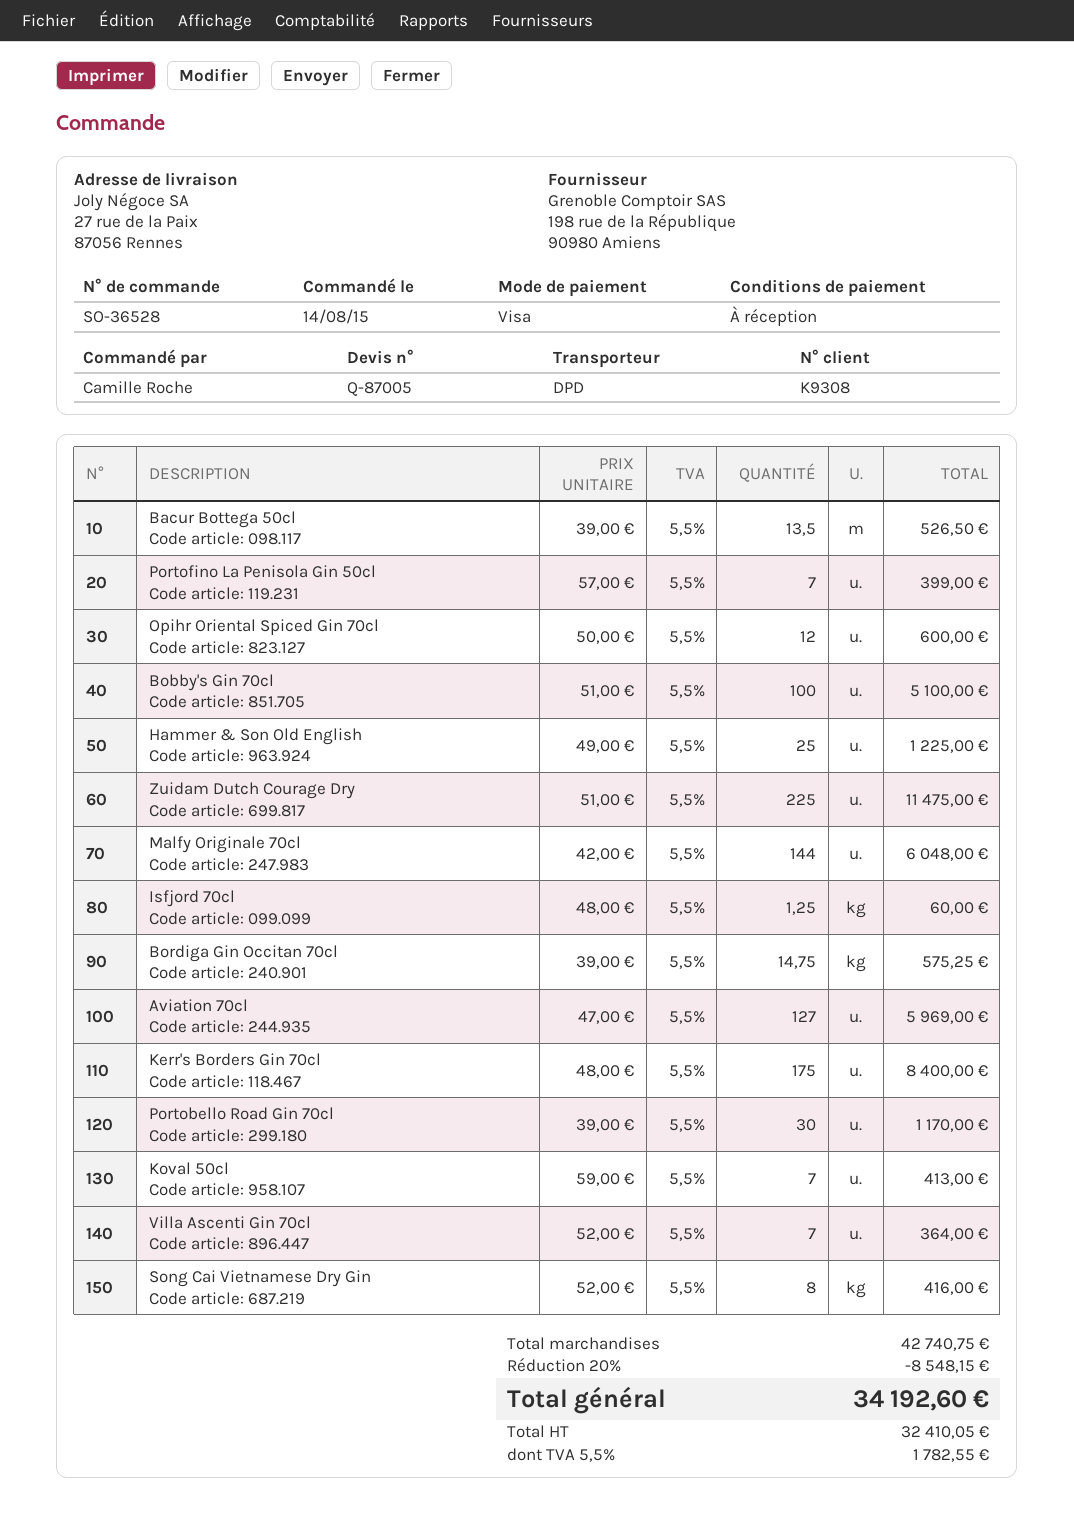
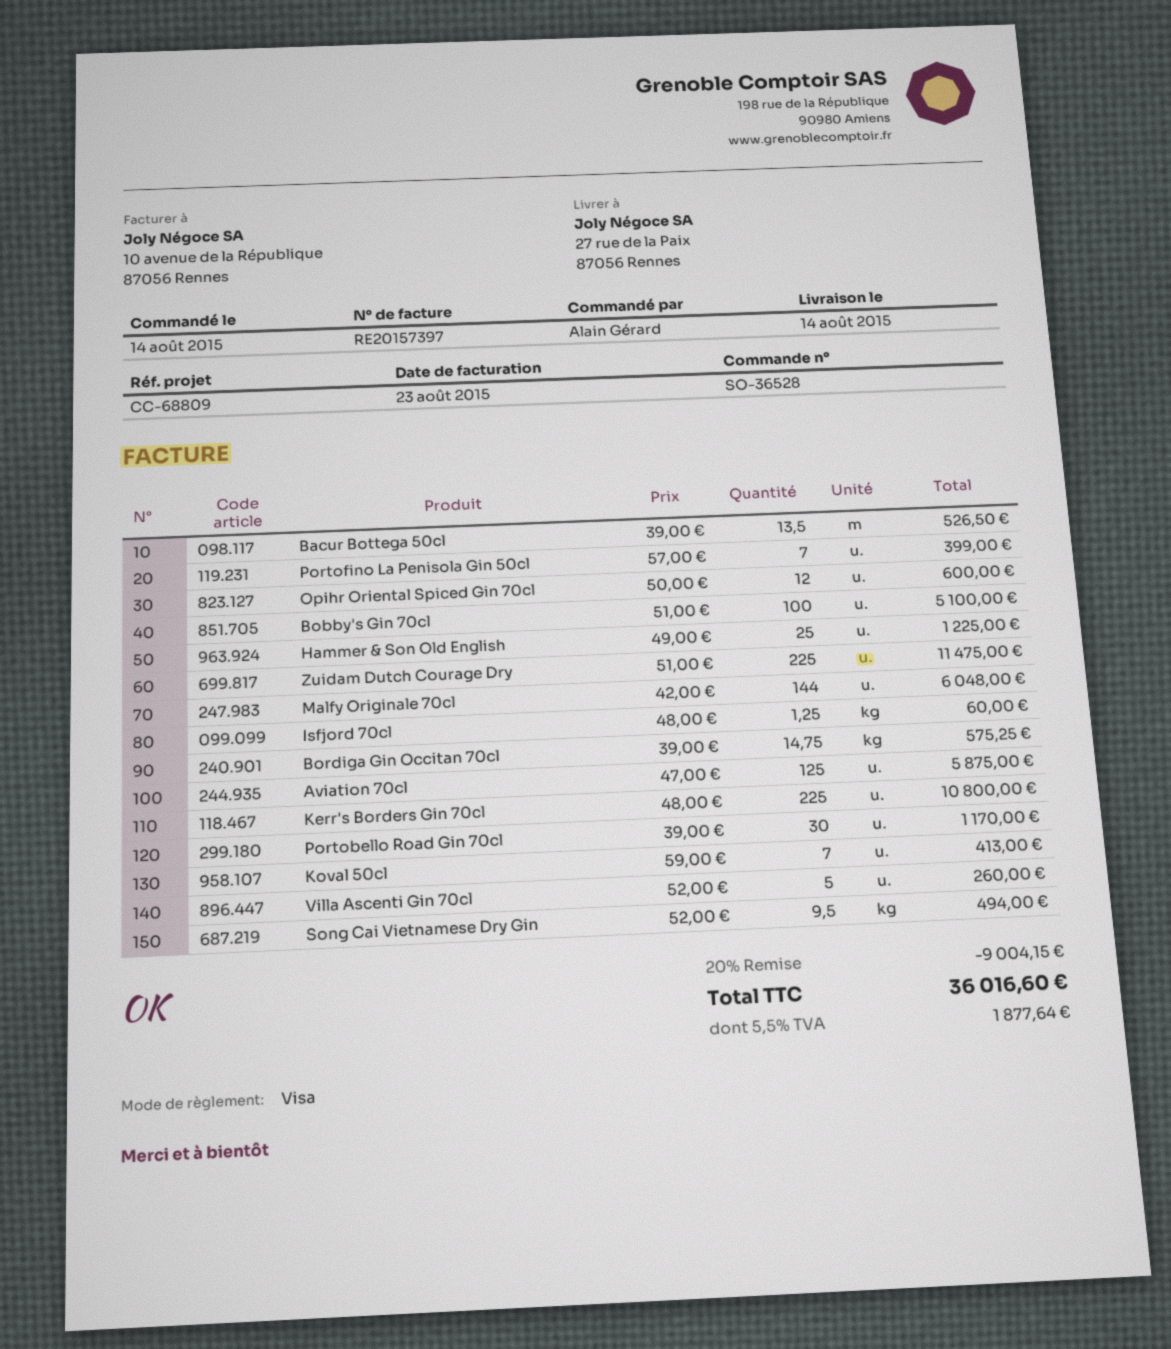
ordered by: Camille Roche -> Alain Gérard
Aviation 70cl: 127 x 47.00 = 5969.00 -> 125 x 47.00 = 5875.00
Kerr's Borders Gin 70cl: 175 x 48.00 = 8400.00 -> 225 x 48.00 = 10800.00
Villa Ascenti Gin 70cl: 7 x 52.00 = 364.00 -> 5 x 52.00 = 260.00
Song Cai Vietnamese Dry Gin: 8 x 52.00 = 416.00 -> 9.5 x 52.00 = 494.00
discount: 20% = 8548.15 -> 20% = 9004.15
tax: 5.5% = 1782.55 -> 5.5% = 1877.64
total: 34192.60 -> 36016.60

